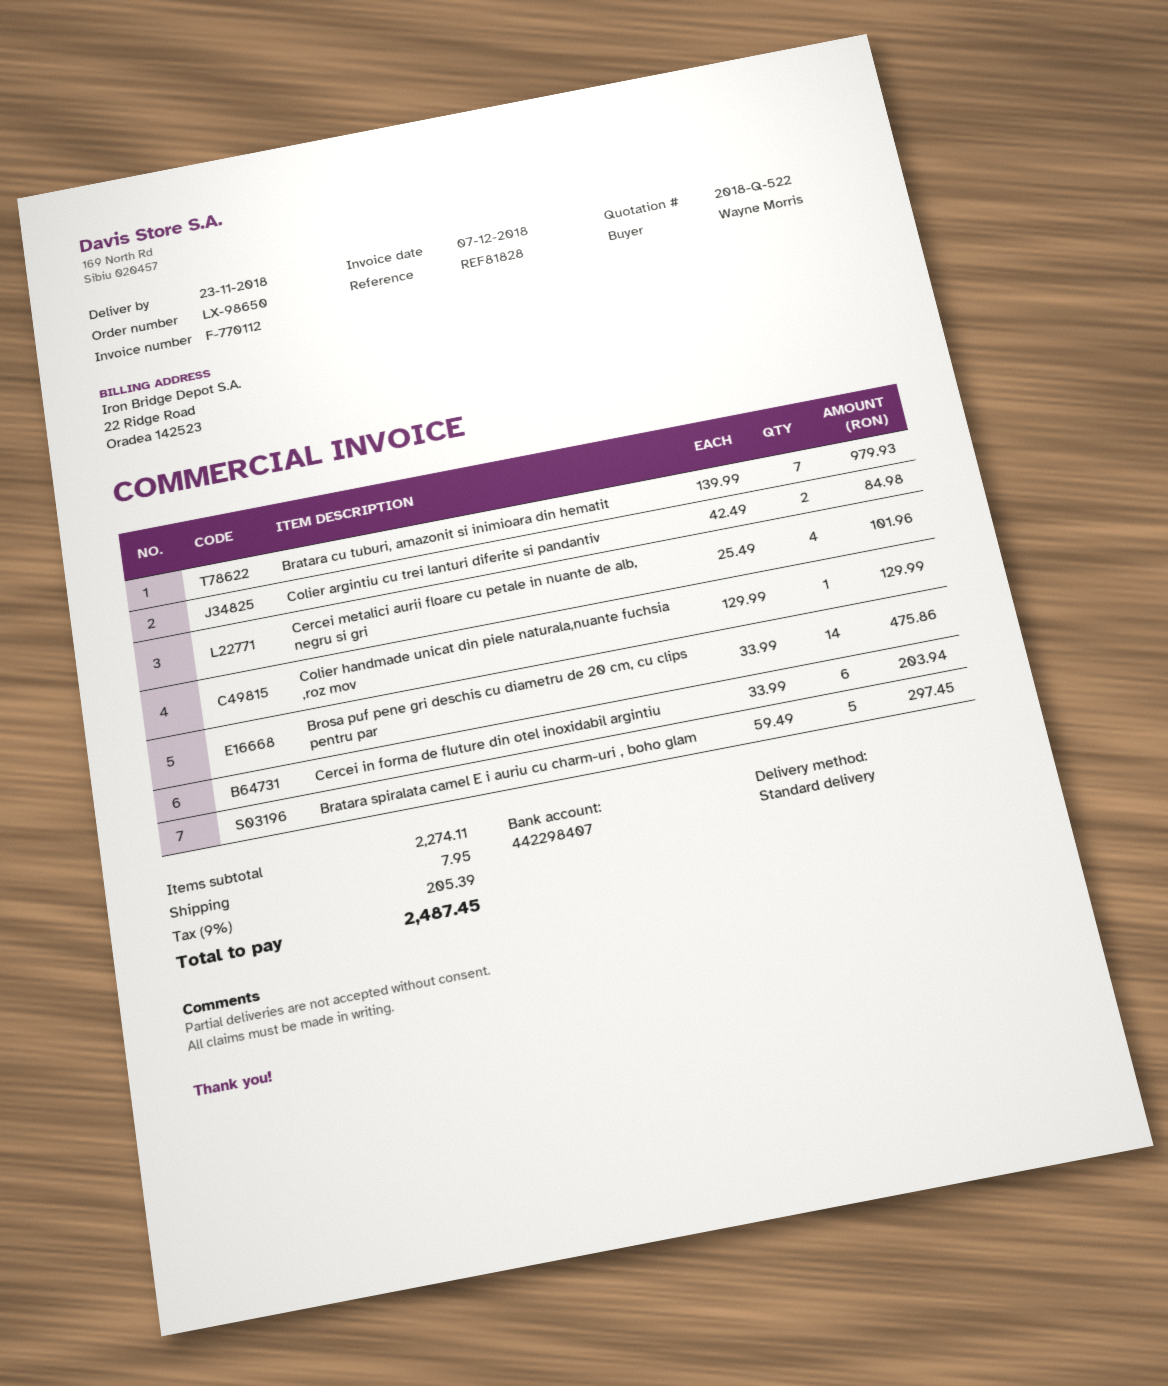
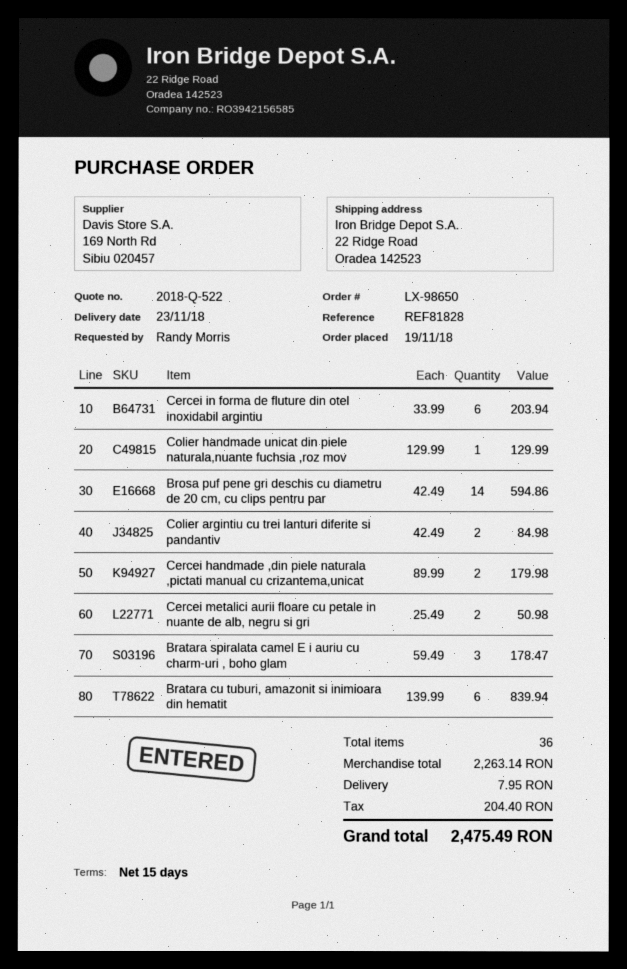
ordered by: Wayne Morris -> Randy Morris
Bratara cu tuburi, amazonit si inimioara din hematit: 7 x 139.99 = 979.93 -> 6 x 139.99 = 839.94
Cercei metalici aurii floare cu petale in nuante de alb, negru si gri: 4 x 25.49 = 101.96 -> 2 x 25.49 = 50.98
Brosa puf pene gri deschis cu diametru de 20 cm, cu clips pentru par: 14 x 33.99 = 475.86 -> 14 x 42.49 = 594.86
Bratara spiralata camel E i auriu cu charm-uri , boho glam: 5 x 59.49 = 297.45 -> 3 x 59.49 = 178.47
Cercei handmade ,din piele naturala ,pictati manual cu crizantema,unicat: none -> 2 x 89.99 = 179.98
subtotal: 2274.11 -> 2263.14
tax: 205.39 -> 204.40
total: 2487.45 -> 2475.49

